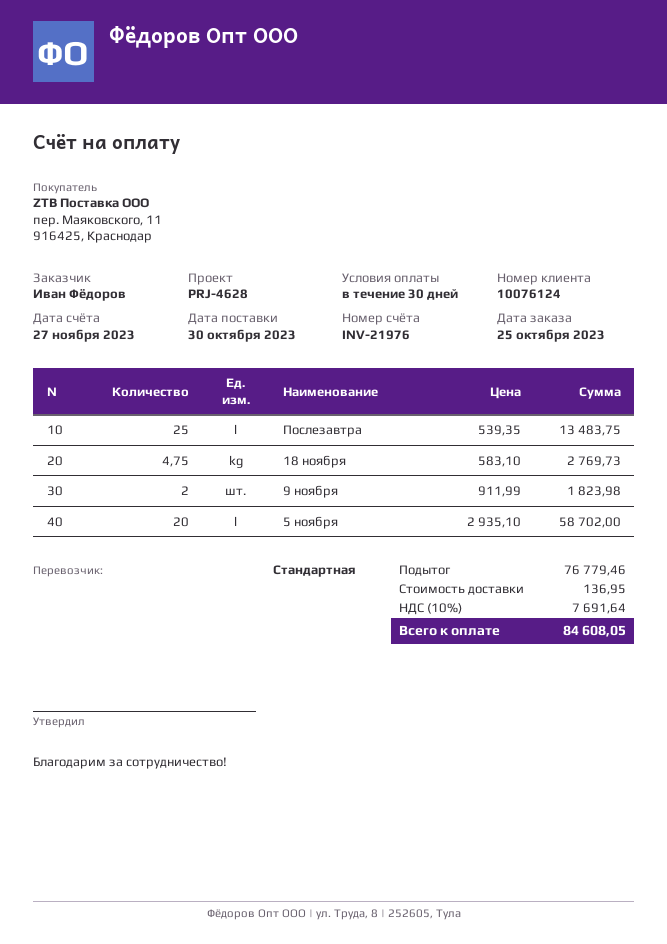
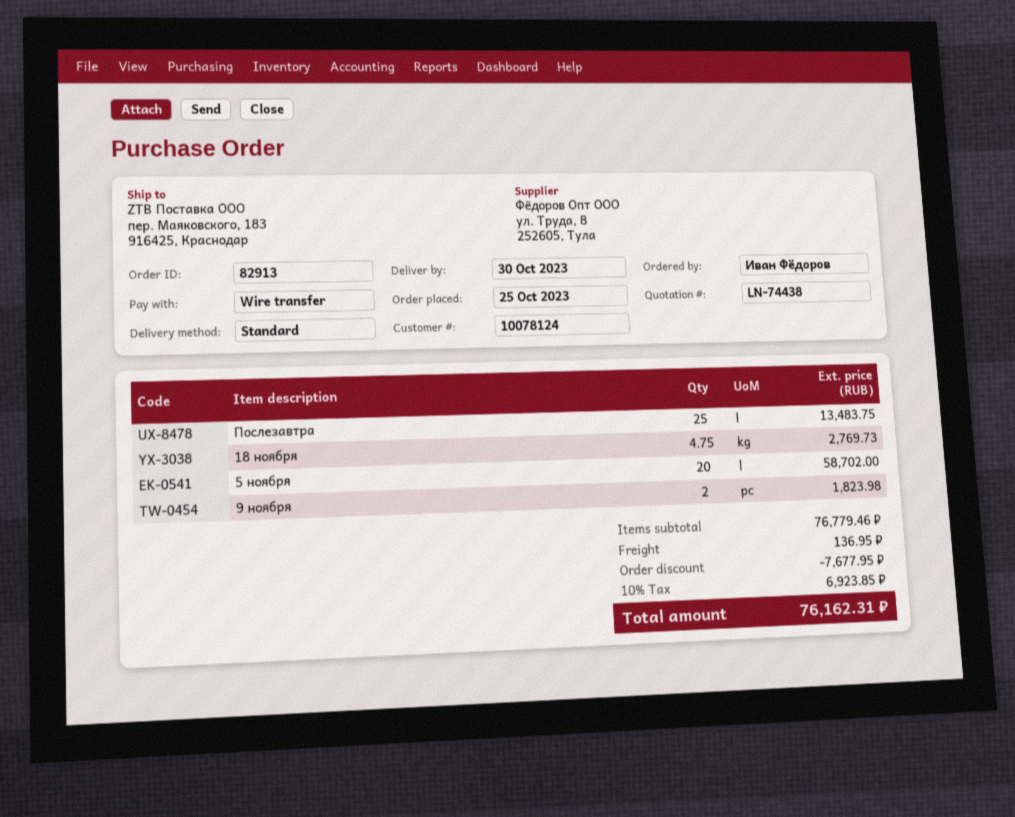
customer number: 10076124 -> 10078124
discount: none -> 7677.95
tax: 10% = 7691.64 -> 10% = 6923.85
total: 84608.05 -> 76162.31

